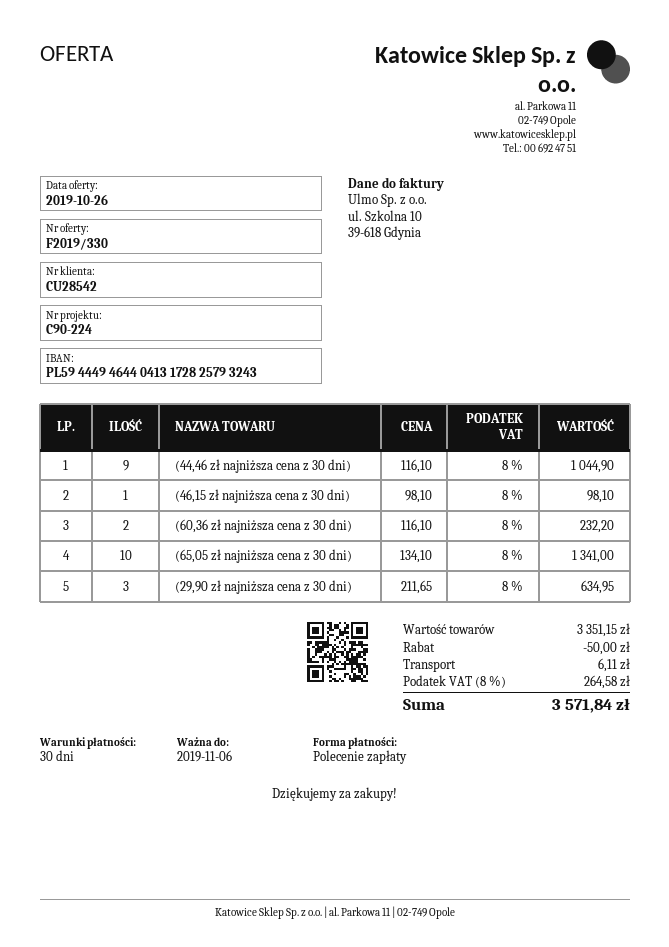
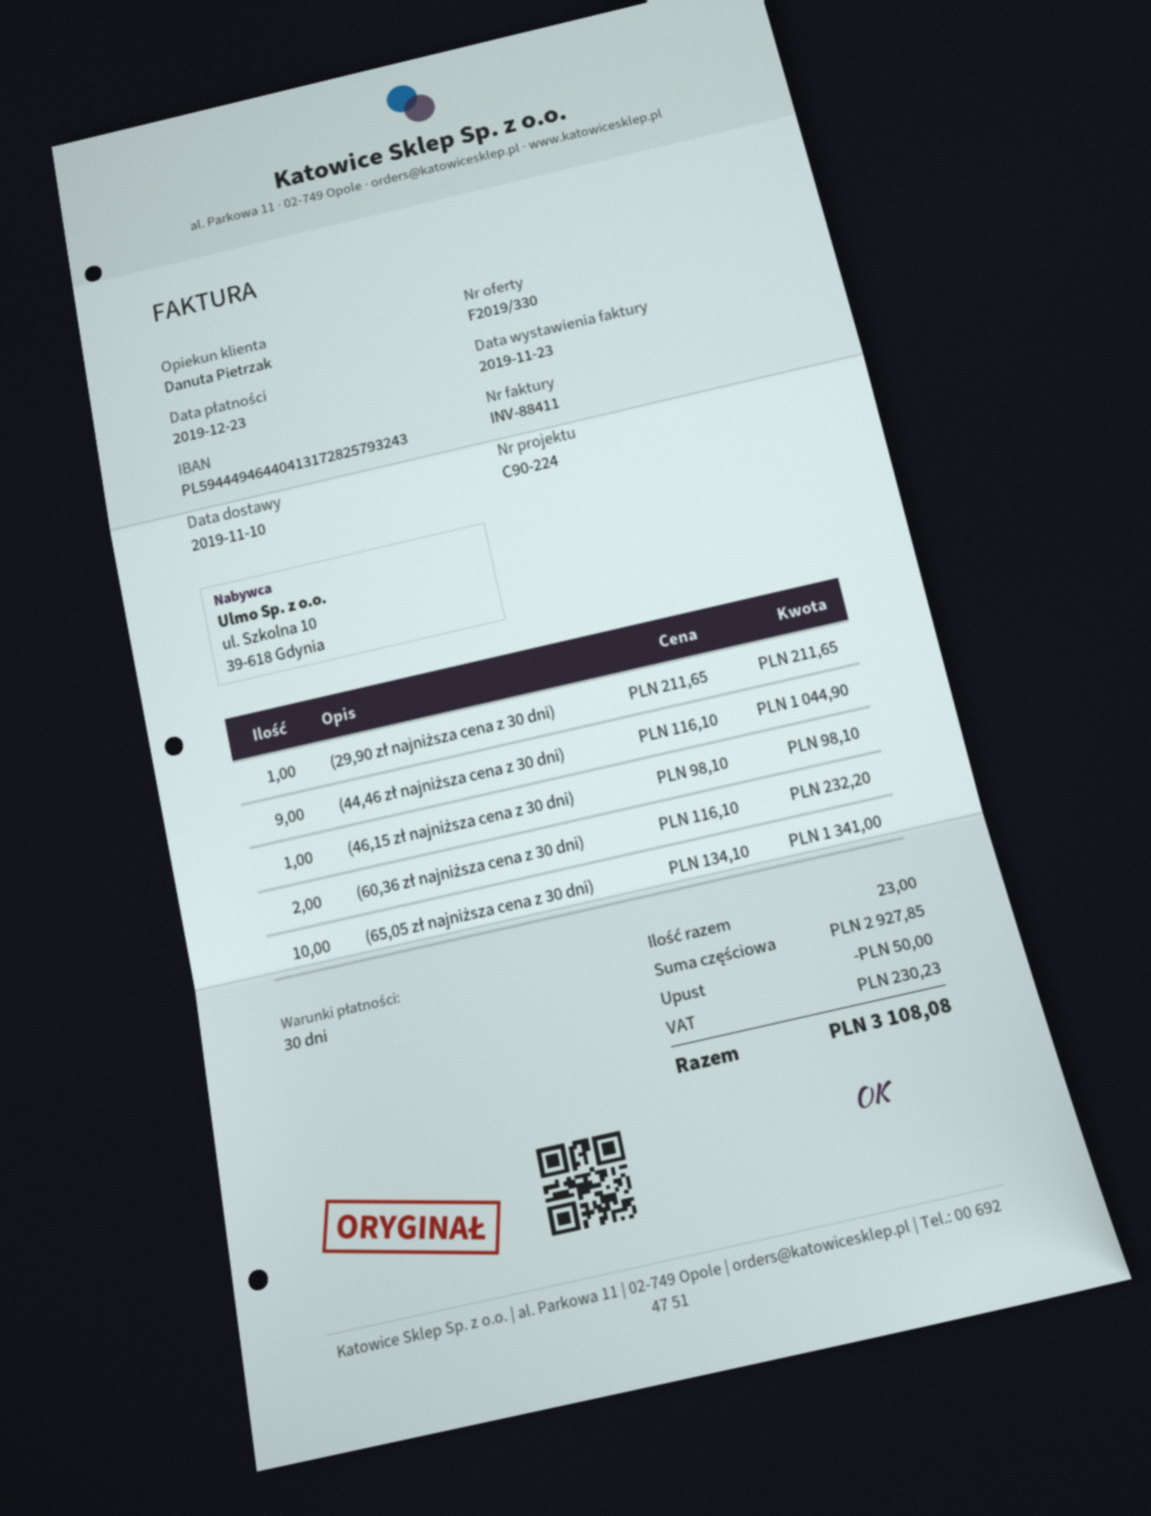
(29,90 zł najniższa cena z 30 dni): 3 x 211.65 = 634.95 -> 1 x 211.65 = 211.65
subtotal: 3351.15 -> 2927.85
shipping: 6.11 -> none
tax: 264.58 -> 230.23
total: 3571.84 -> 3108.08

